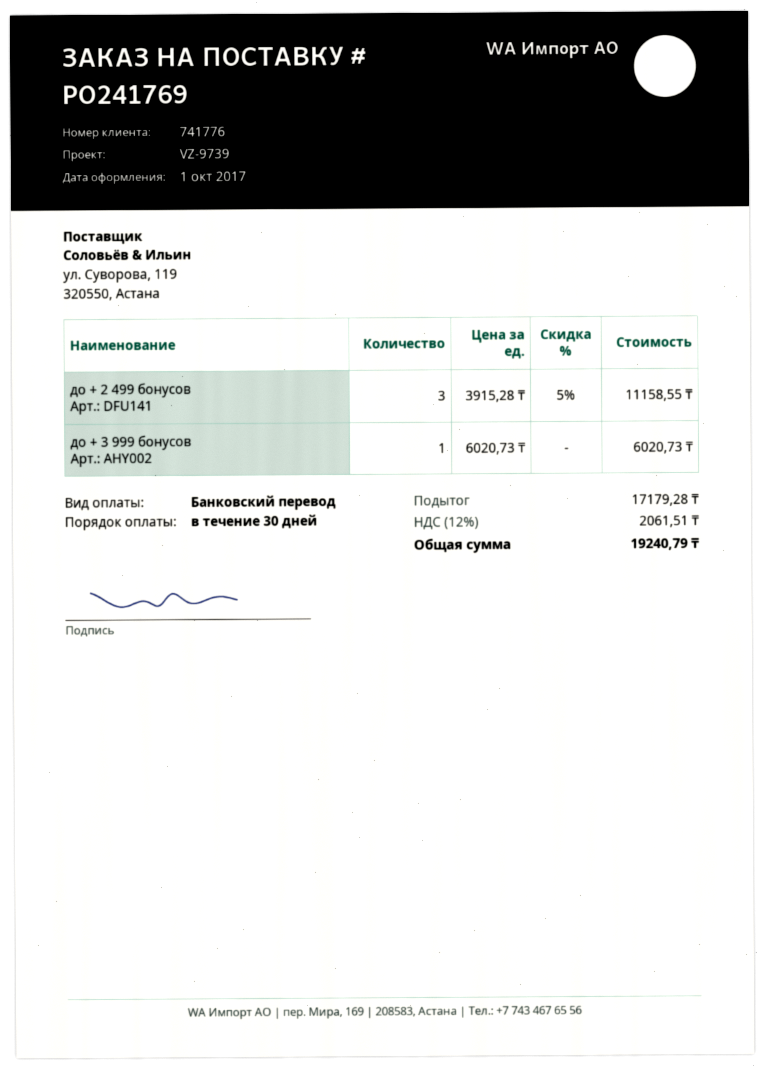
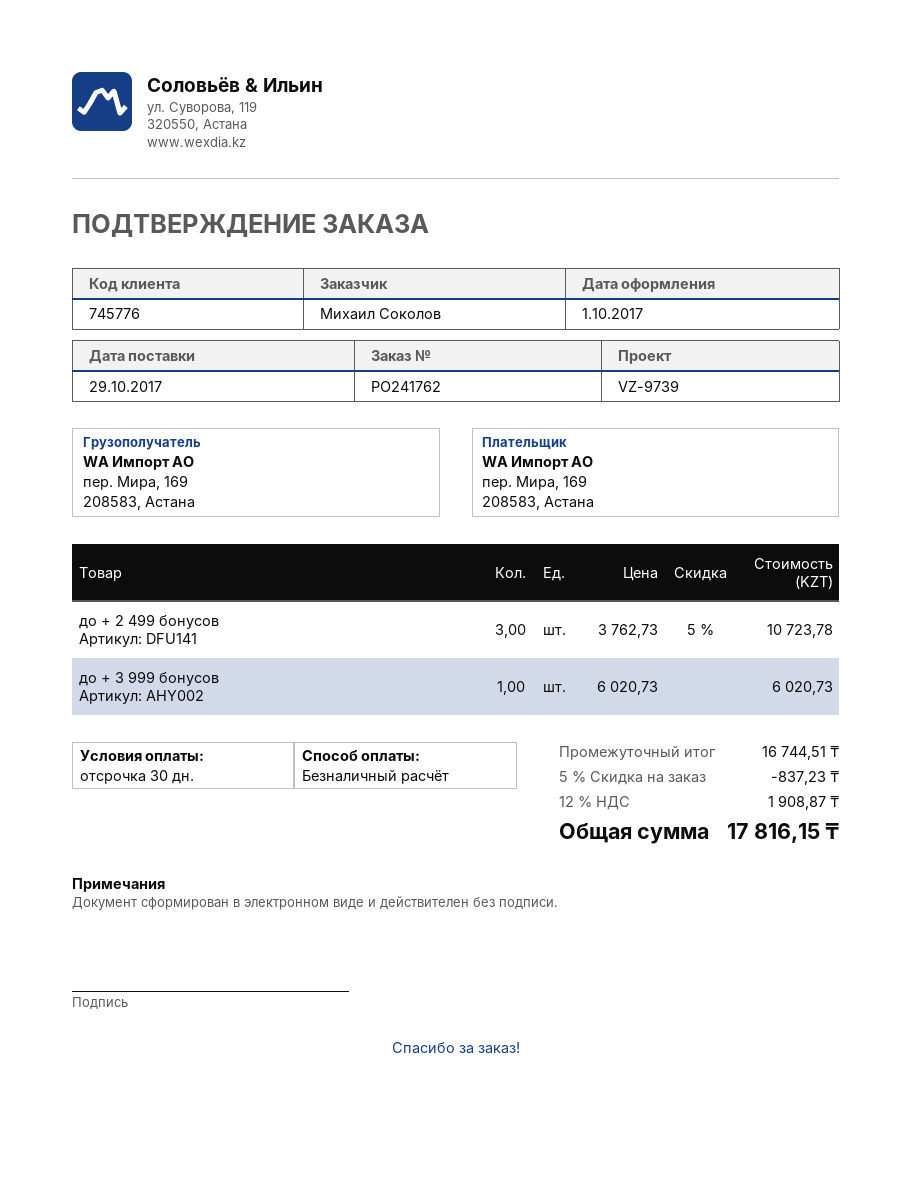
order number: PO241769 -> PO241762
customer number: 741776 -> 745776
до + 2 499 бонусов: 3 x 3915.28 - 5% = 11158.55 -> 3 x 3762.73 - 5% = 10723.78
subtotal: 17179.28 -> 16744.51
discount: none -> 5% = 837.23
tax: 12% = 2061.51 -> 12% = 1908.87
total: 19240.79 -> 17816.15

